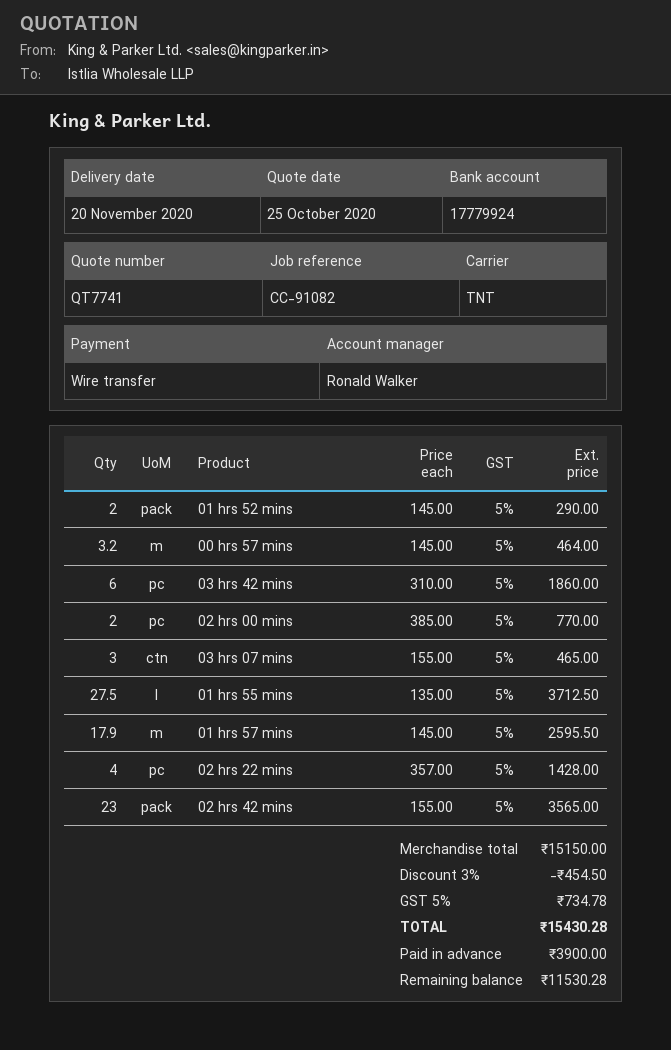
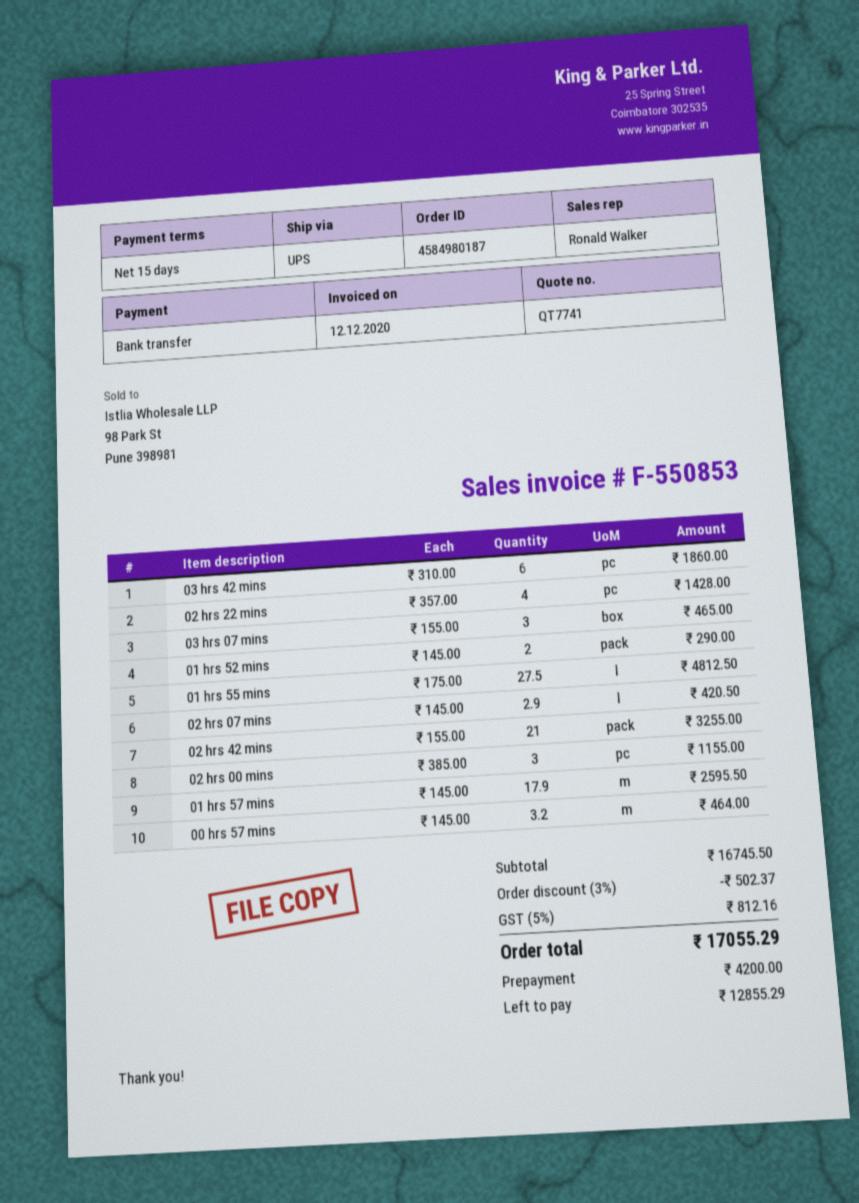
shipping method: TNT -> UPS
02 hrs 00 mins: 2 x 385.00 = 770.00 -> 3 x 385.00 = 1155.00
01 hrs 55 mins: 27.5 x 135.00 = 3712.50 -> 27.5 x 175.00 = 4812.50
02 hrs 42 mins: 23 x 155.00 = 3565.00 -> 21 x 155.00 = 3255.00
02 hrs 07 mins: none -> 2.9 x 145.00 = 420.50
subtotal: 15150.00 -> 16745.50
discount: 3% = 454.50 -> 3% = 502.37
tax: 5% = 734.78 -> 5% = 812.16
total: 15430.28 -> 17055.29
deposit: 3900.00 -> 4200.00
balance: 11530.28 -> 12855.29

